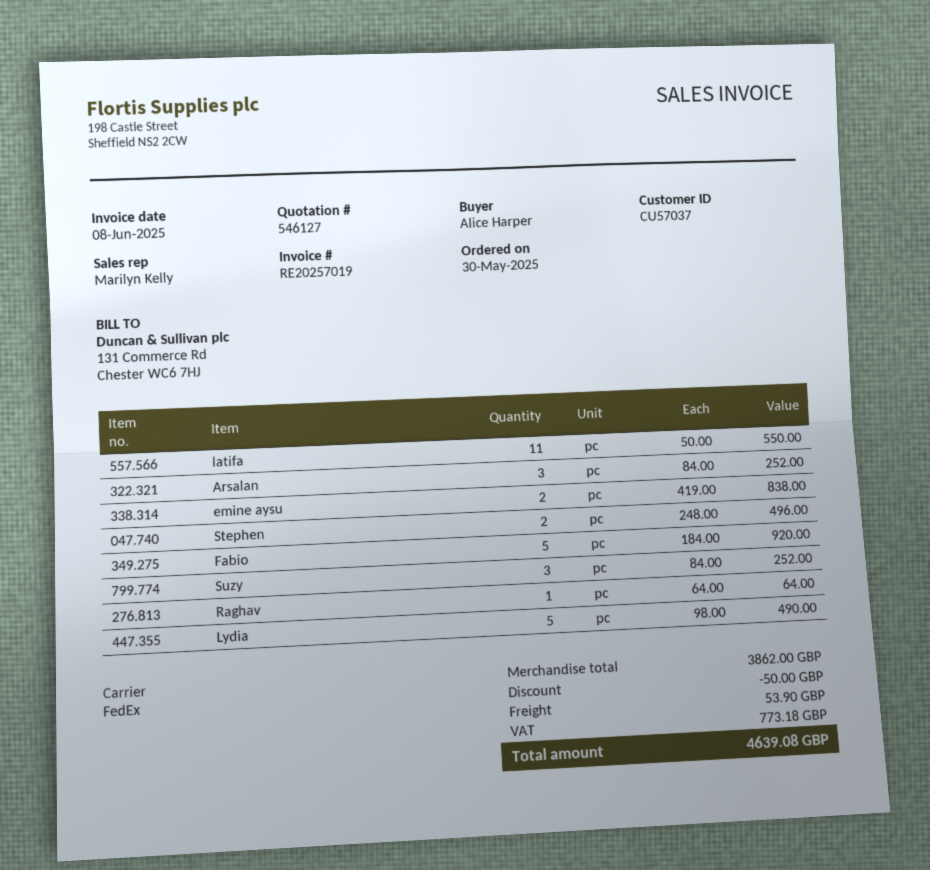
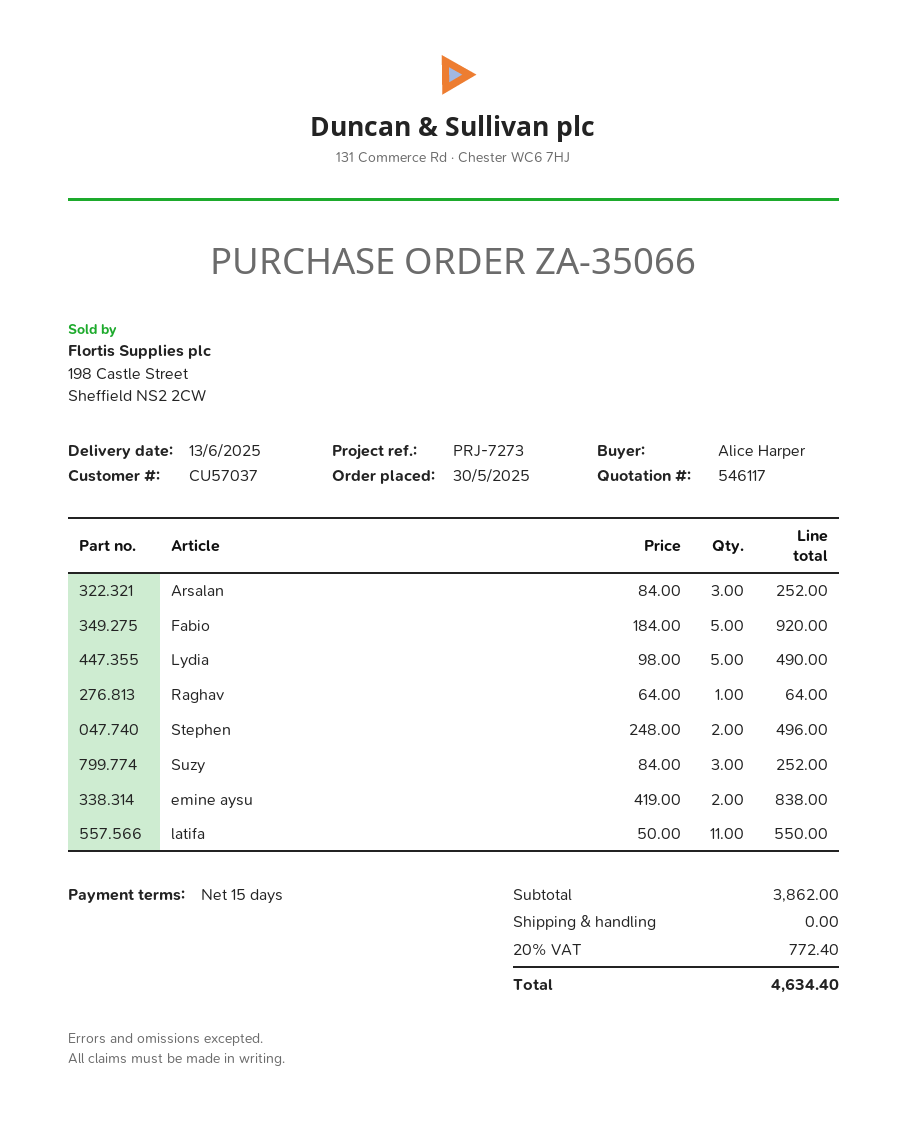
quote number: 546127 -> 546117
discount: 50.00 -> none
shipping: 53.90 -> 0.00
tax: 773.18 -> 772.40
total: 4639.08 -> 4634.40

